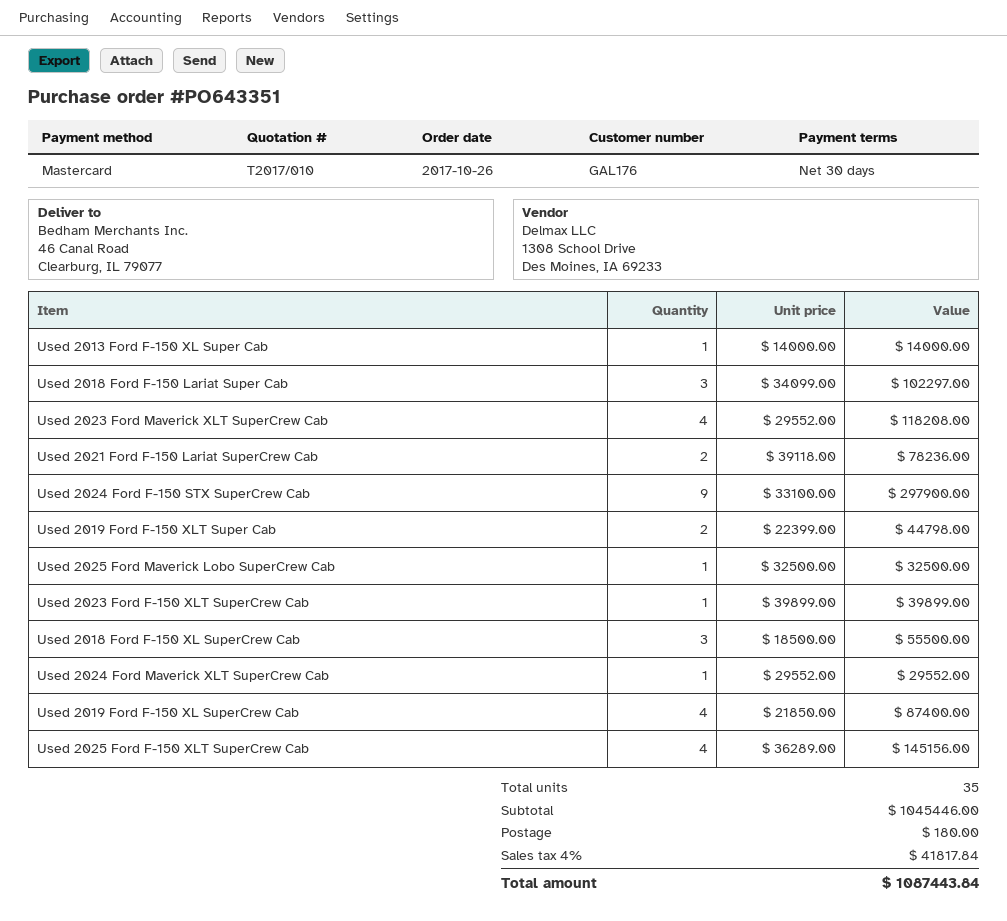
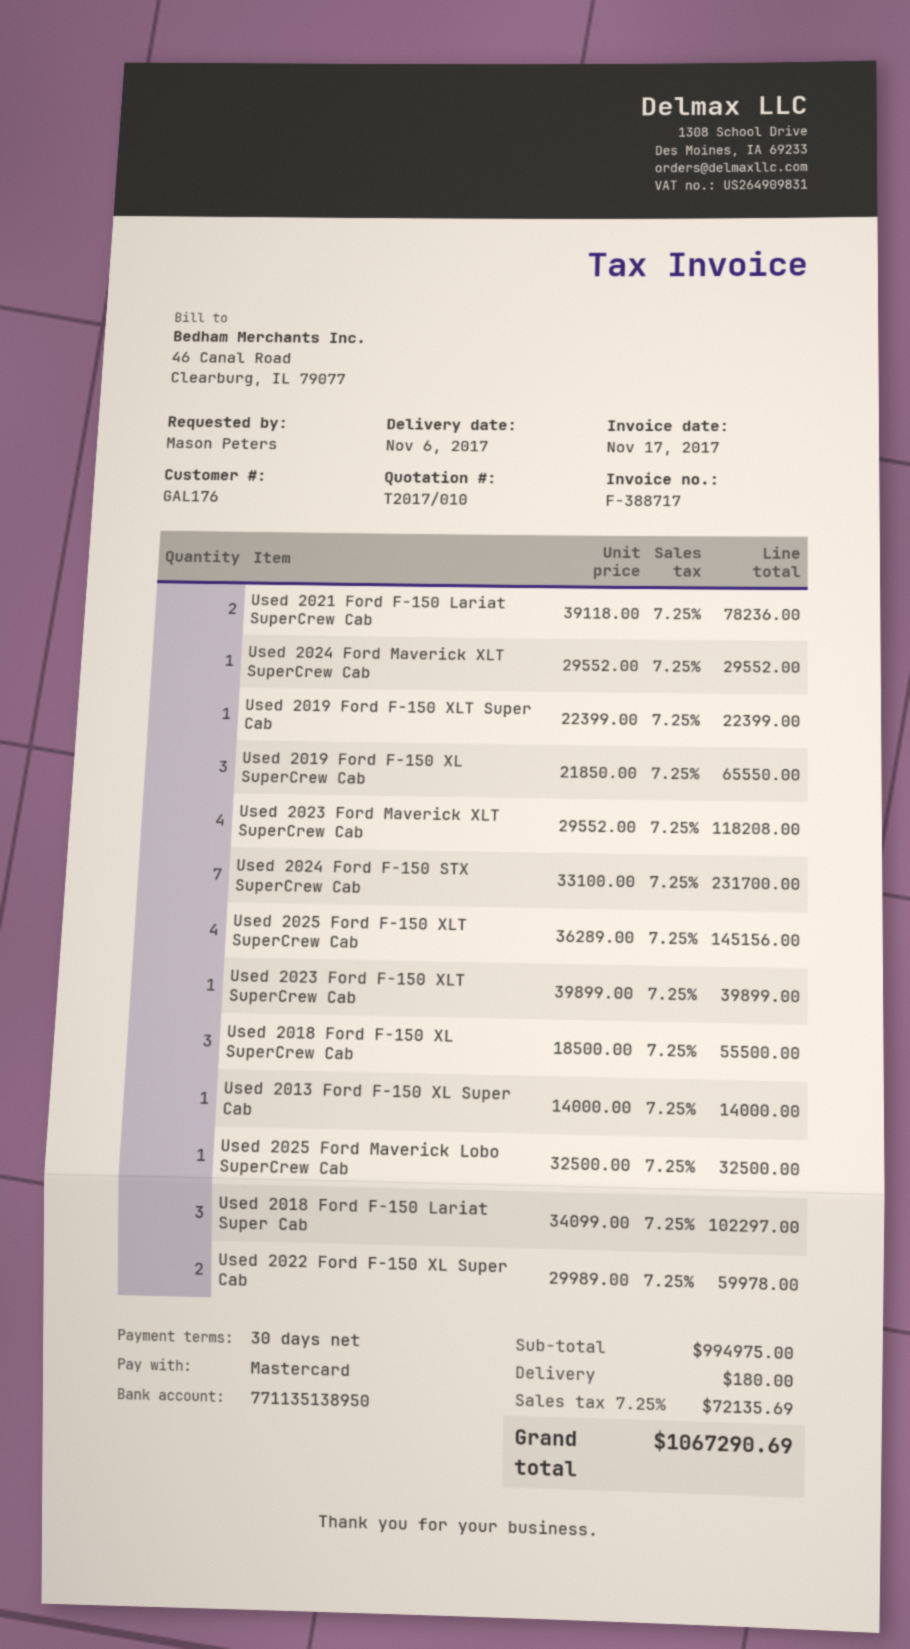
Used 2024 Ford F-150 STX SuperCrew Cab: 9 x 33100.00 = 297900.00 -> 7 x 33100.00 = 231700.00
Used 2019 Ford F-150 XLT Super Cab: 2 x 22399.00 = 44798.00 -> 1 x 22399.00 = 22399.00
Used 2019 Ford F-150 XL SuperCrew Cab: 4 x 21850.00 = 87400.00 -> 3 x 21850.00 = 65550.00
Used 2022 Ford F-150 XL Super Cab: none -> 2 x 29989.00 = 59978.00
subtotal: 1045446.00 -> 994975.00
tax: 4% = 41817.84 -> 7.25% = 72135.69
total: 1087443.84 -> 1067290.69

